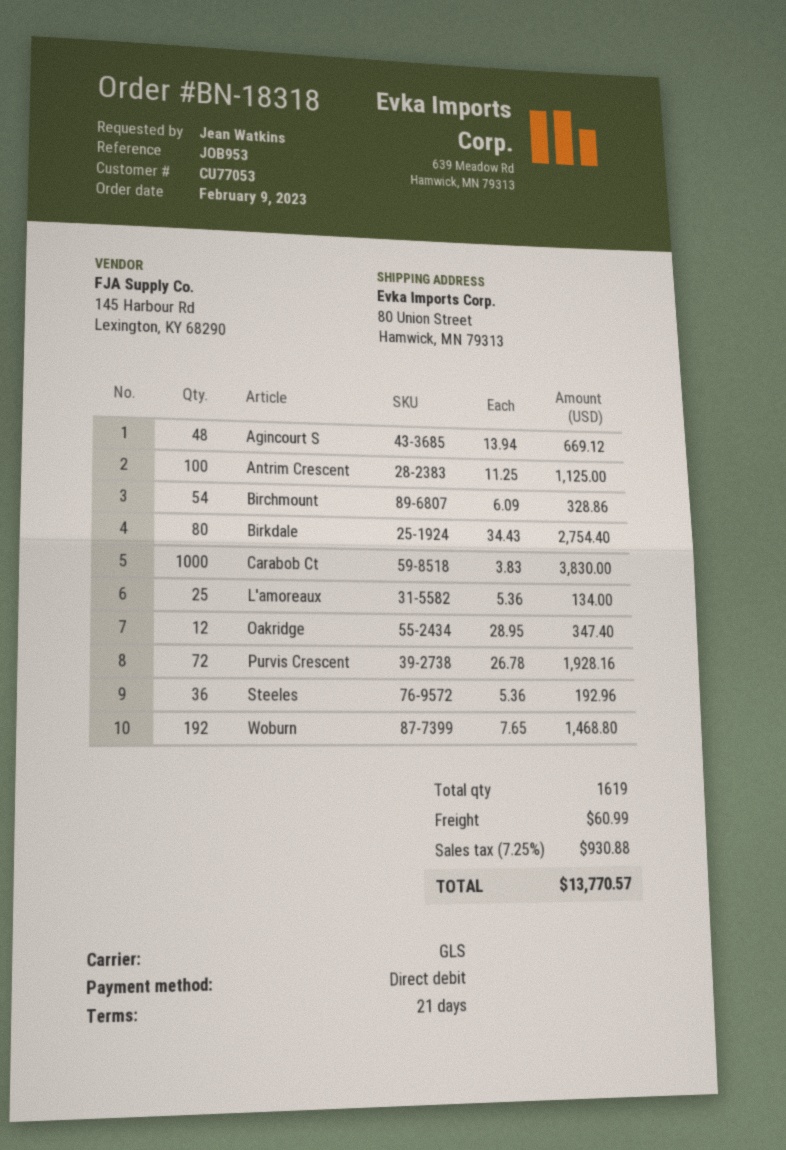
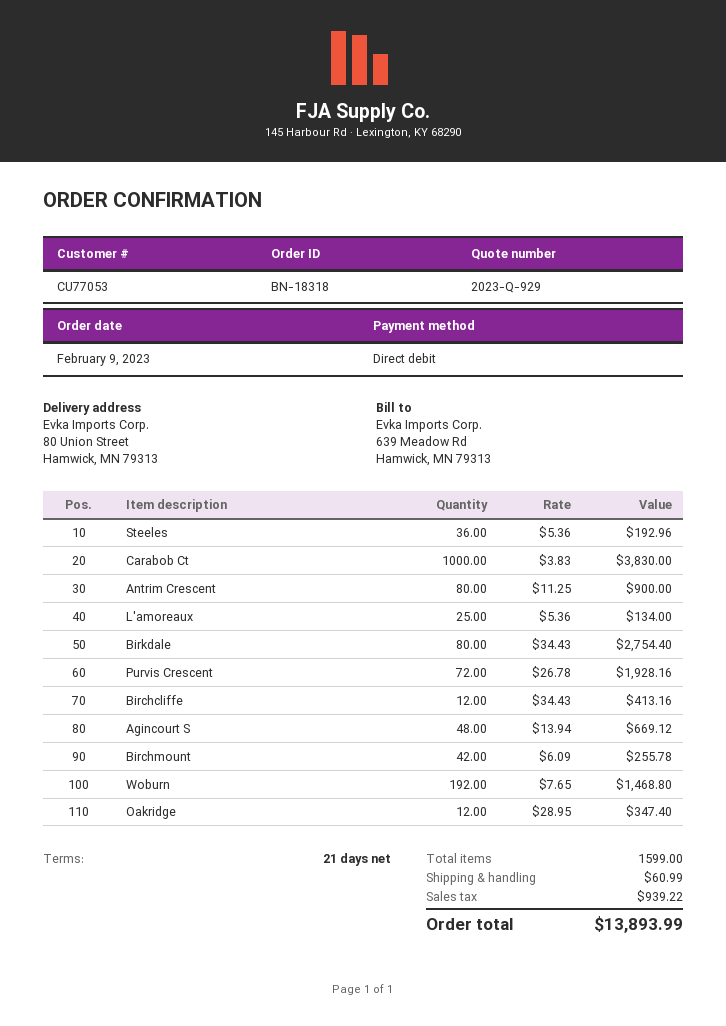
Antrim Crescent: 100 x 11.25 = 1125.00 -> 80 x 11.25 = 900.00
Birchmount: 54 x 6.09 = 328.86 -> 42 x 6.09 = 255.78
Birchcliffe: none -> 12 x 34.43 = 413.16
total quantity: 1619 -> 1599
tax: 930.88 -> 939.22
total: 13770.57 -> 13893.99

